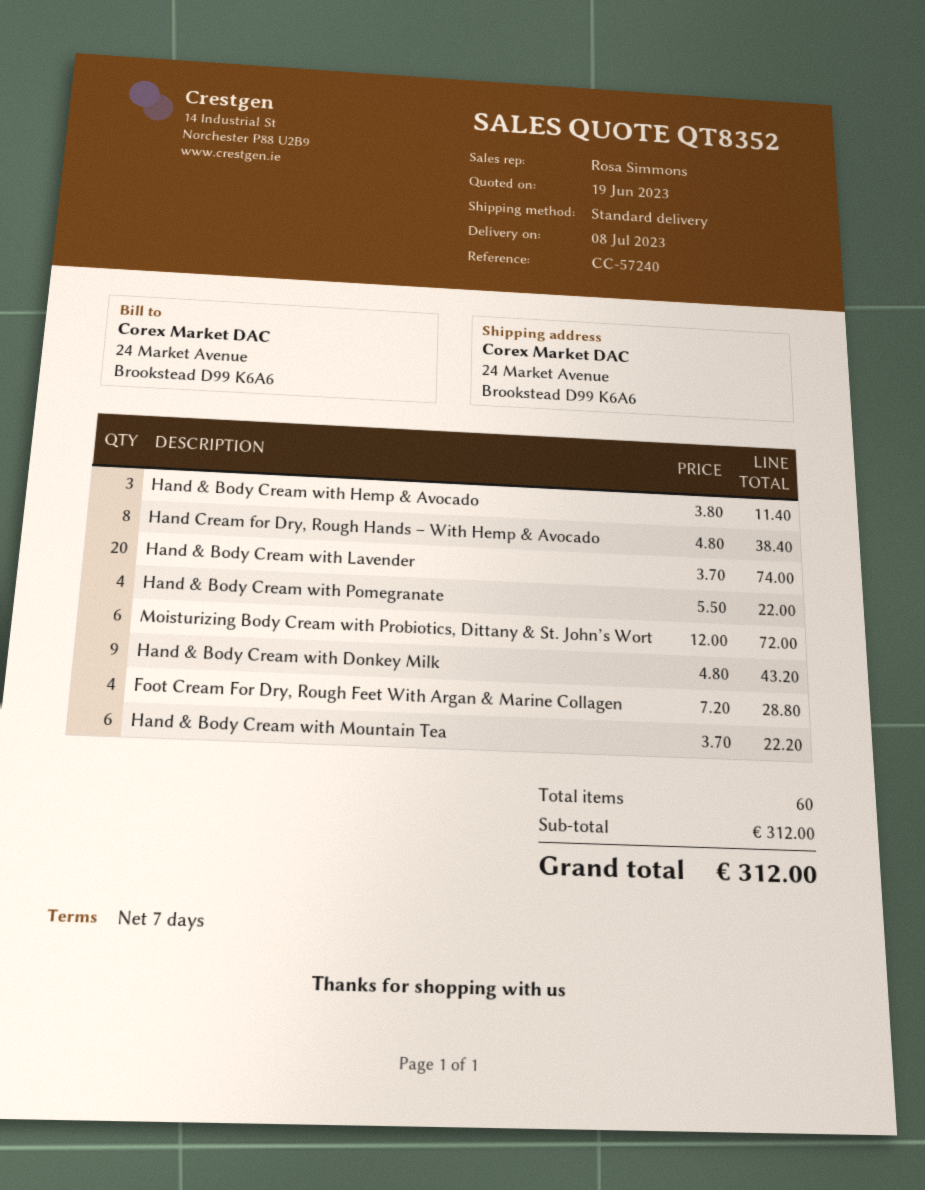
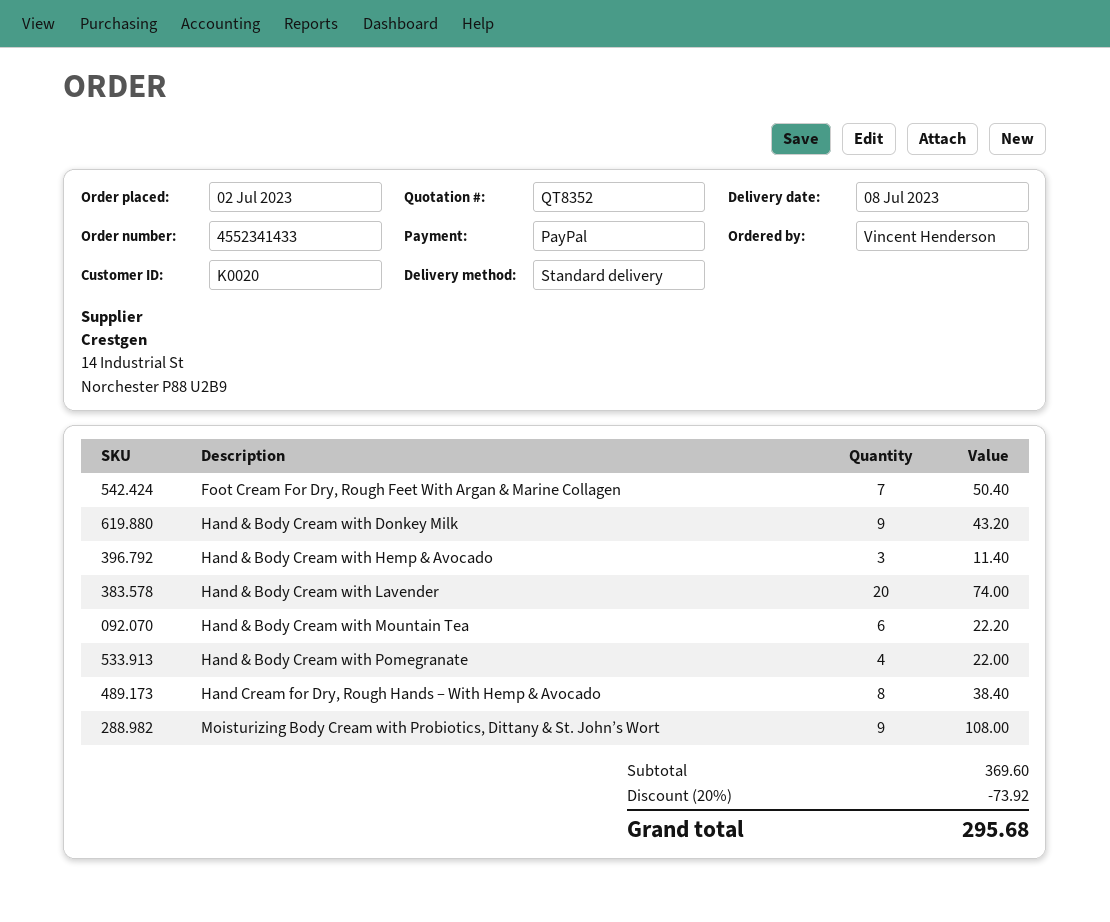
Moisturizing Body Cream with Probiotics, Dittany & St. John’s Wort: 6 for 72.00 -> 9 for 108.00
Foot Cream For Dry, Rough Feet With Argan & Marine Collagen: 4 for 28.80 -> 7 for 50.40
subtotal: 312.00 -> 369.60
discount: none -> 20% = 73.92
total: 312.00 -> 295.68

